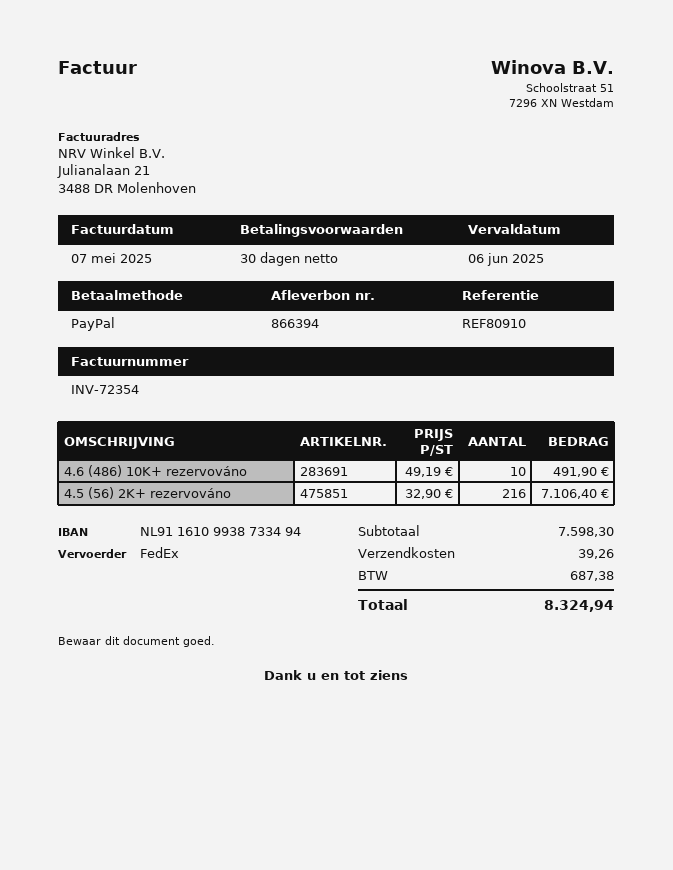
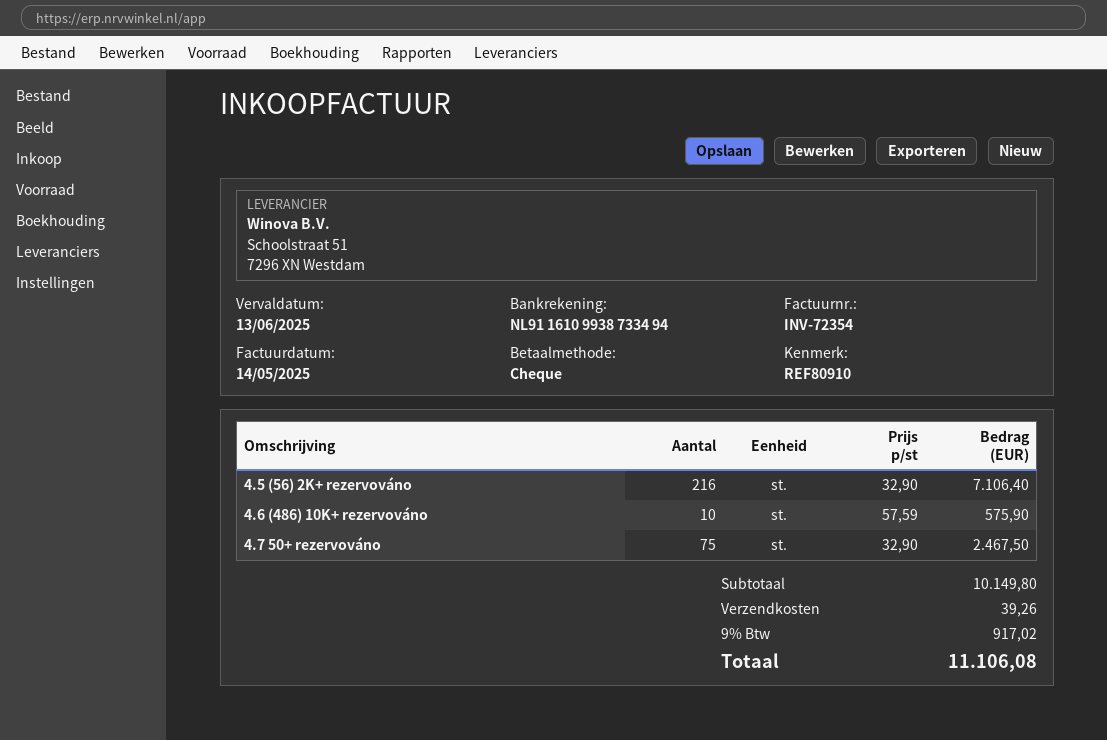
invoice date: 2025-05-07 -> 2025-05-14
due date: 2025-06-06 -> 2025-06-13
payment method: PayPal -> cheque
4.6 (486) 10K+ rezervováno: 10 x 49.19 = 491.90 -> 10 x 57.59 = 575.90
4.7 50+ rezervováno: none -> 75 x 32.90 = 2467.50
subtotal: 7598.30 -> 10149.80
tax: 687.38 -> 917.02
total: 8324.94 -> 11106.08

